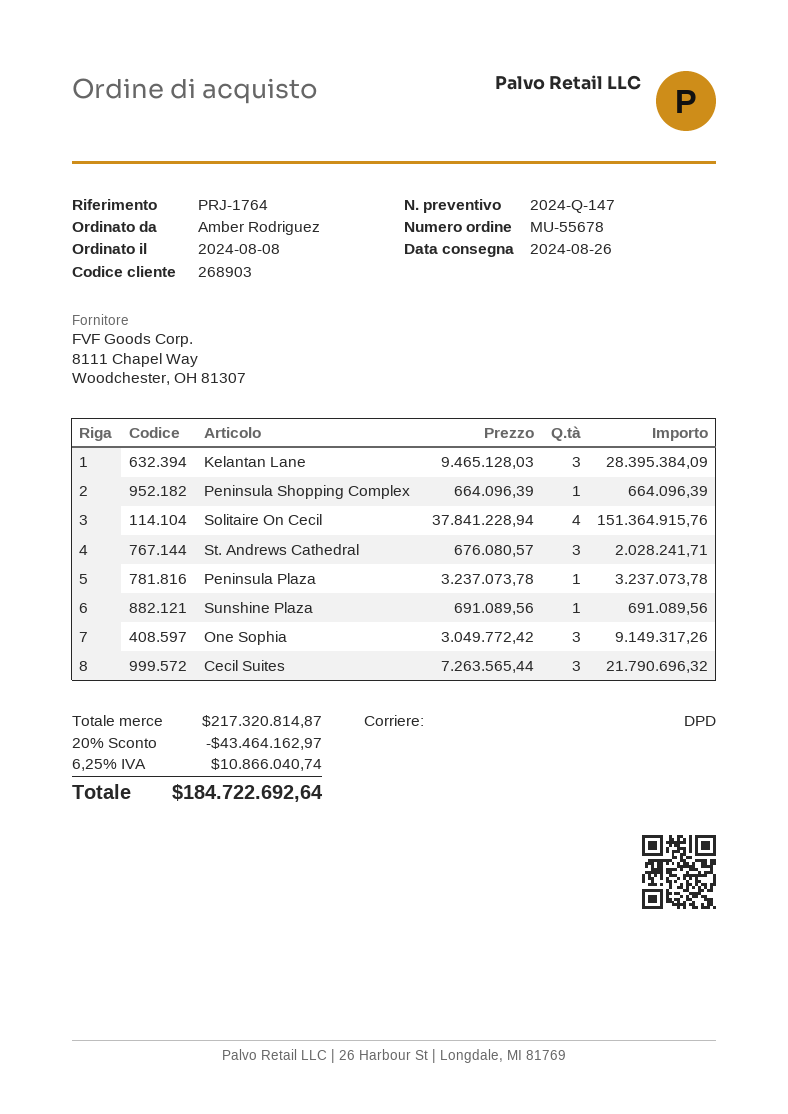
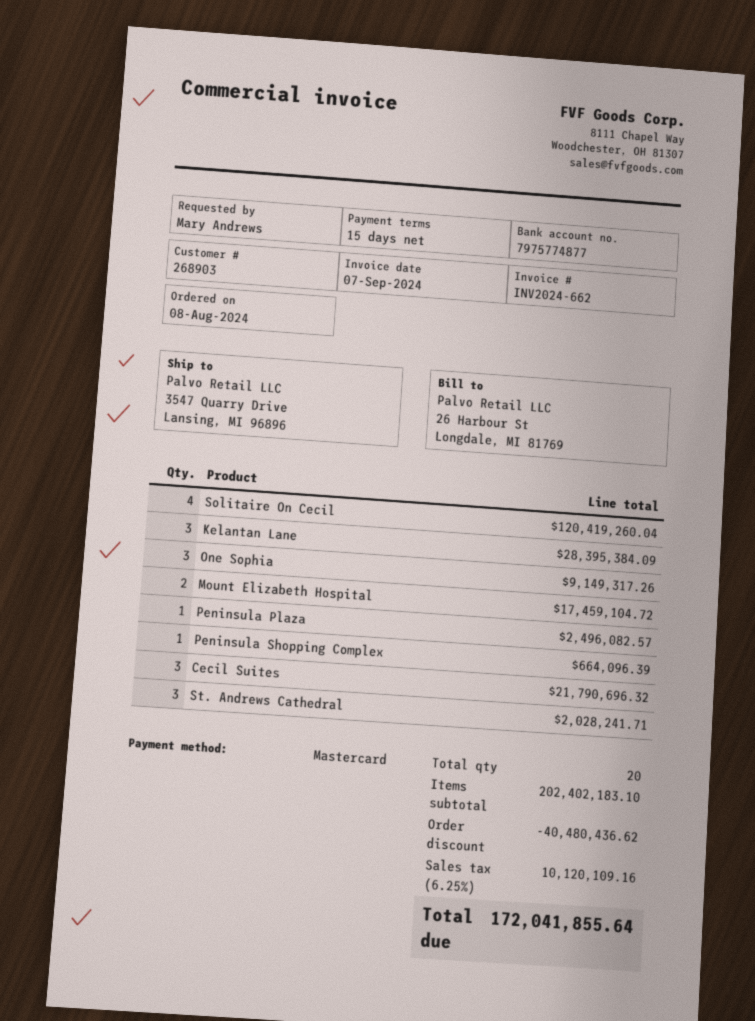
ordered by: Amber Rodriguez -> Mary Andrews
Solitaire On Cecil: 4 for 151364915.76 -> 4 for 120419260.04
Peninsula Plaza: 1 for 3237073.78 -> 1 for 2496082.57
Sunshine Plaza: 1 for 691089.56 -> none
Mount Elizabeth Hospital: none -> 2 for 17459104.72
subtotal: 217320814.87 -> 202402183.10
discount: 43464162.97 -> 40480436.62
tax: 6.25% = 10866040.74 -> 6.25% = 10120109.16
total: 184722692.64 -> 172041855.64

